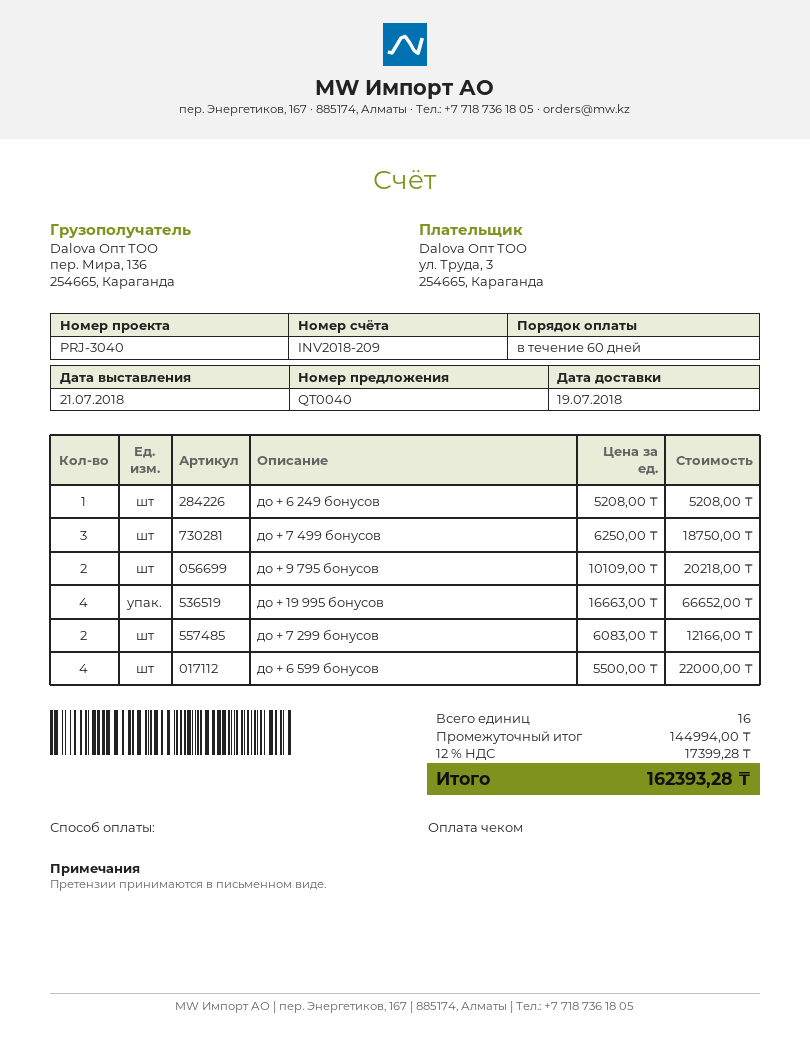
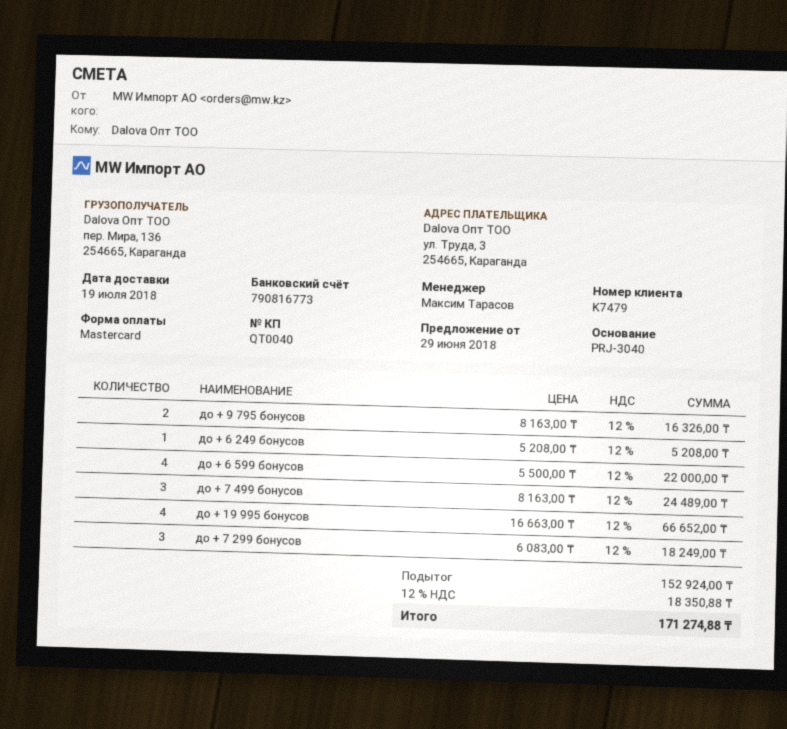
payment method: cheque -> Mastercard
до + 7 499 бонусов: 3 x 6250.00 = 18750.00 -> 3 x 8163.00 = 24489.00
до + 9 795 бонусов: 2 x 10109.00 = 20218.00 -> 2 x 8163.00 = 16326.00
до + 7 299 бонусов: 2 x 6083.00 = 12166.00 -> 3 x 6083.00 = 18249.00
subtotal: 144994.00 -> 152924.00
tax: 12% = 17399.28 -> 12% = 18350.88
total: 162393.28 -> 171274.88

